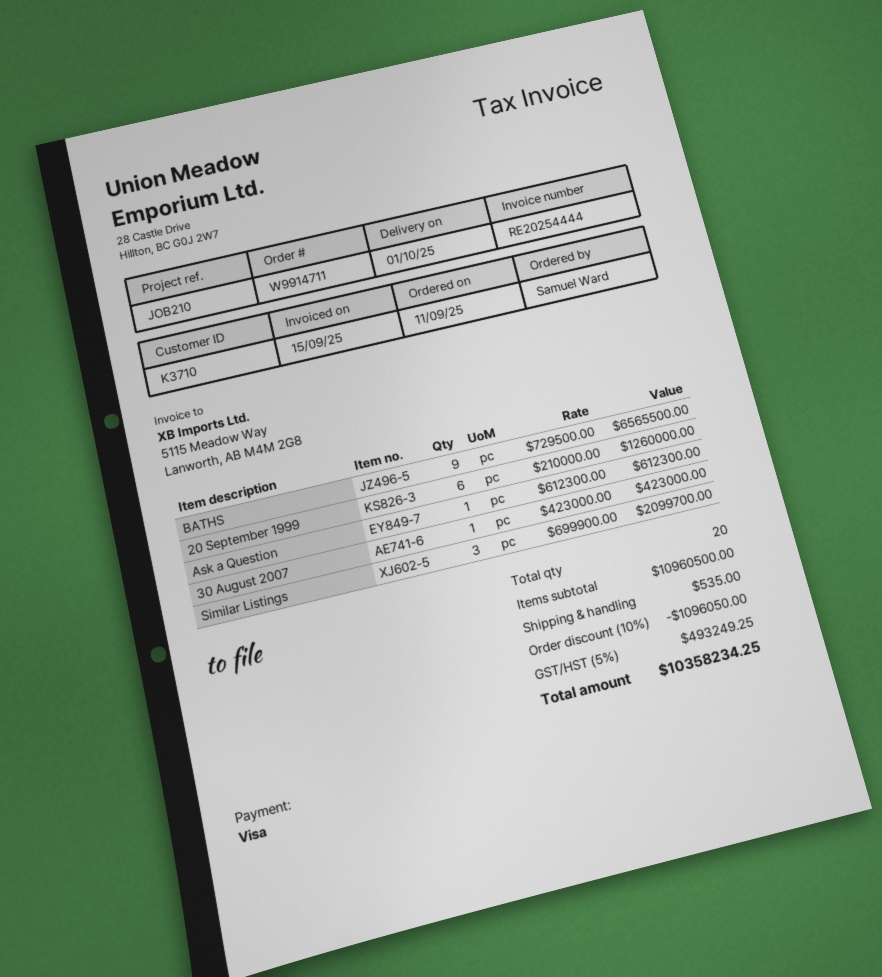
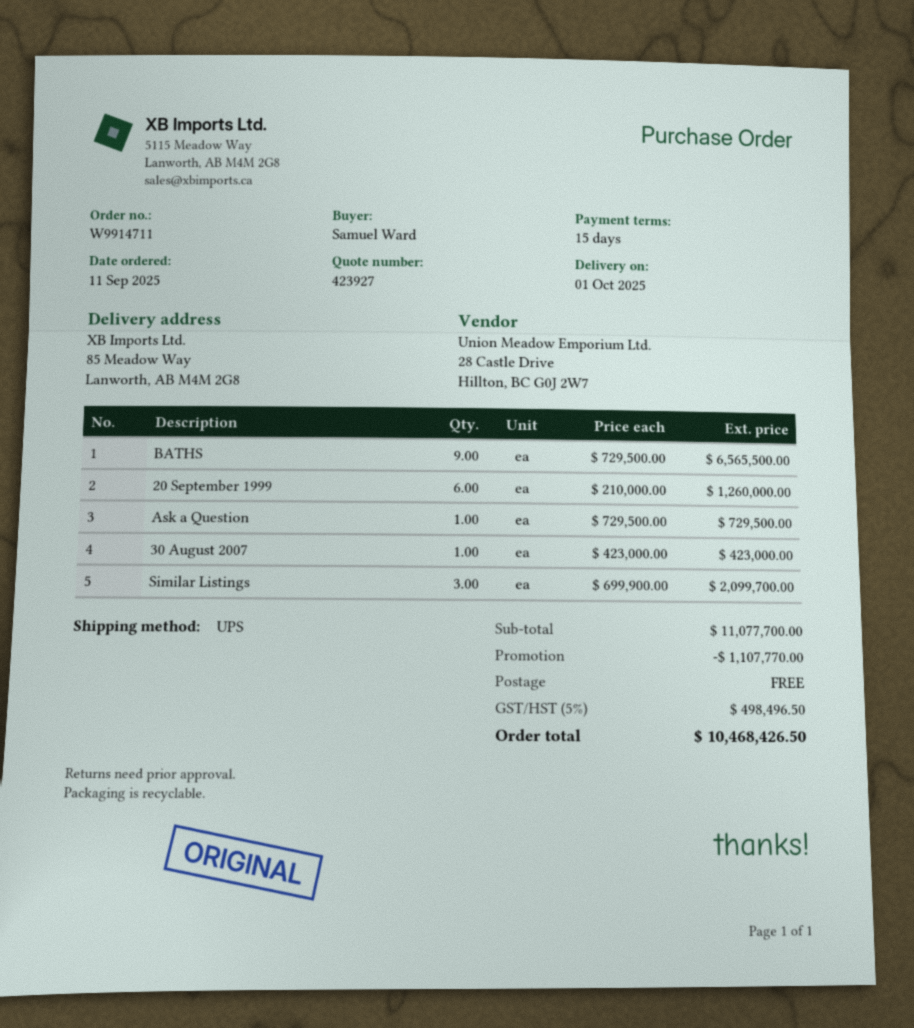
Ask a Question: 1 x 612300.00 = 612300.00 -> 1 x 729500.00 = 729500.00
subtotal: 10960500.00 -> 11077700.00
discount: 1096050.00 -> 1107770.00
shipping: 535.00 -> 0.00
tax: 5% = 493249.25 -> 5% = 498496.50
total: 10358234.25 -> 10468426.50

